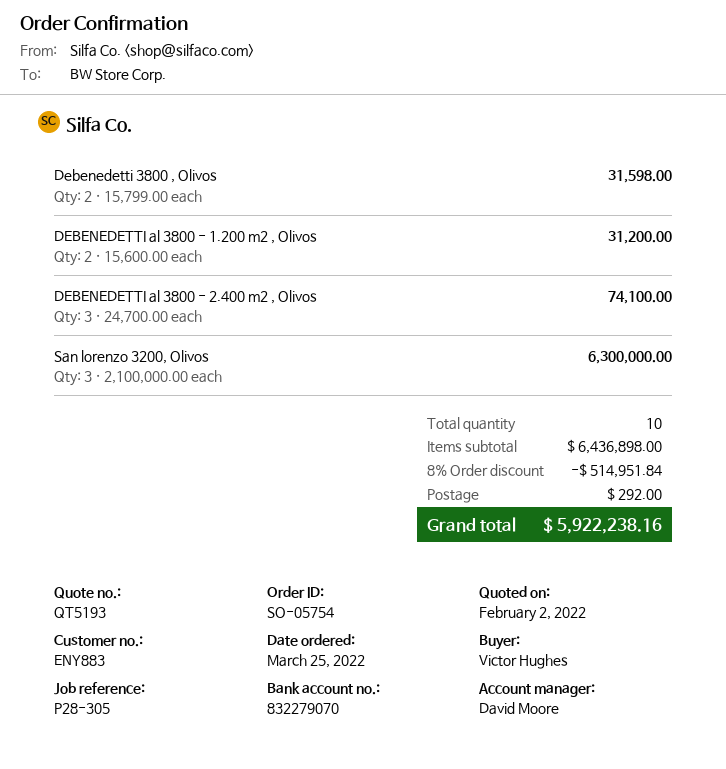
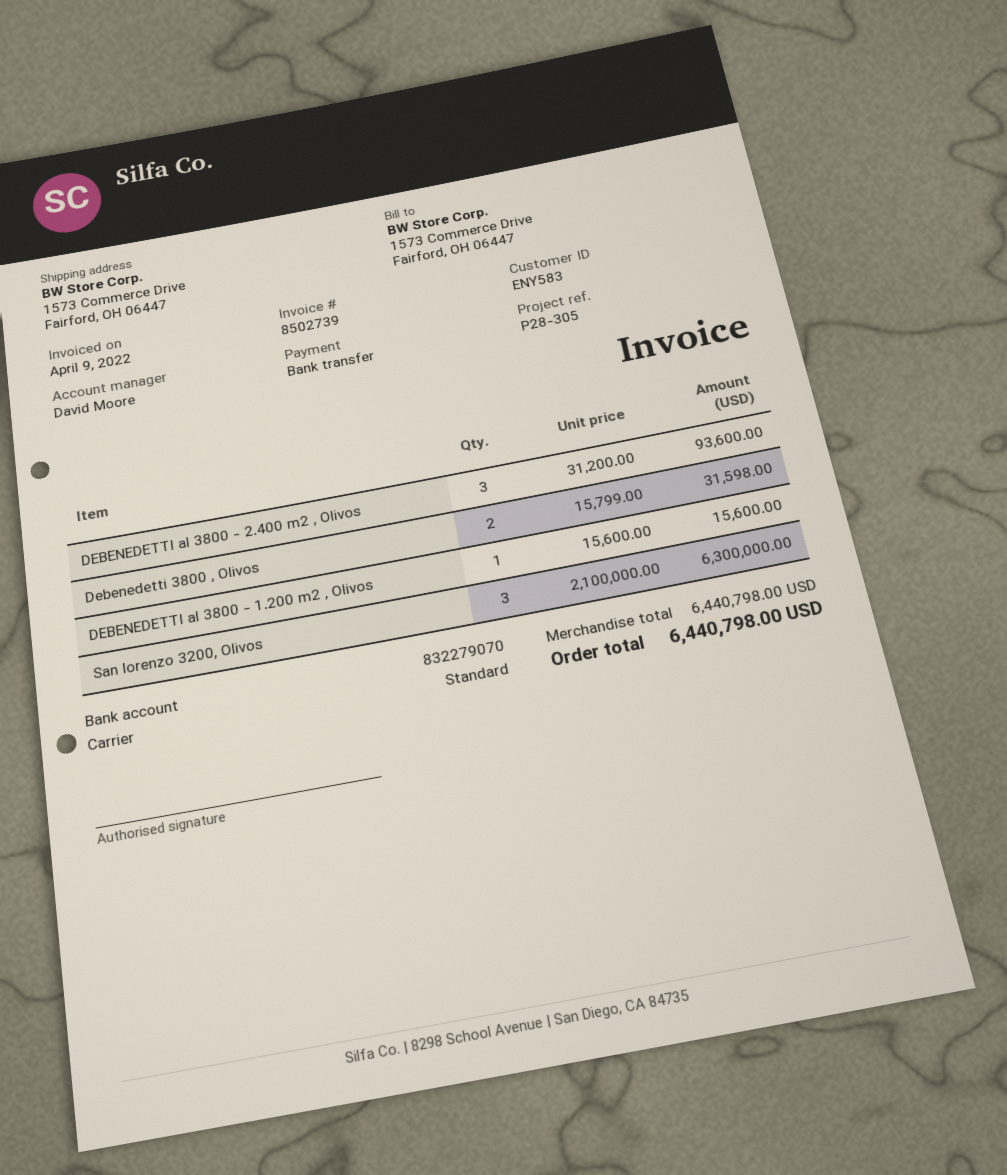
customer number: ENY883 -> ENY583
DEBENEDETTI al 3800 - 1.200 m2 , Olivos: 2 x 15600.00 = 31200.00 -> 1 x 15600.00 = 15600.00
DEBENEDETTI al 3800 - 2.400 m2 , Olivos: 3 x 24700.00 = 74100.00 -> 3 x 31200.00 = 93600.00
subtotal: 6436898.00 -> 6440798.00
discount: 8% = 514951.84 -> none
shipping: 292.00 -> none
total: 5922238.16 -> 6440798.00

